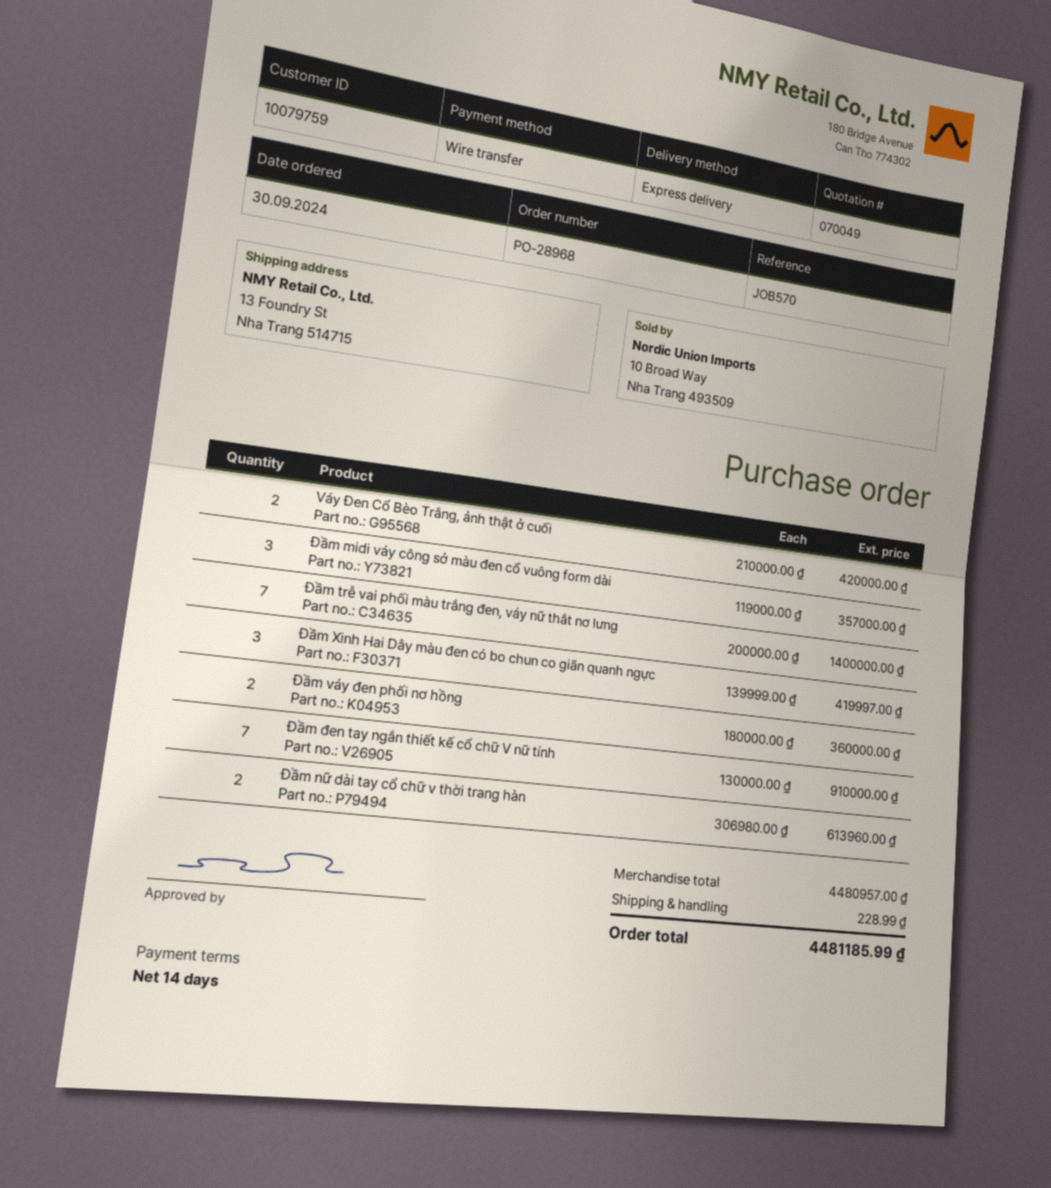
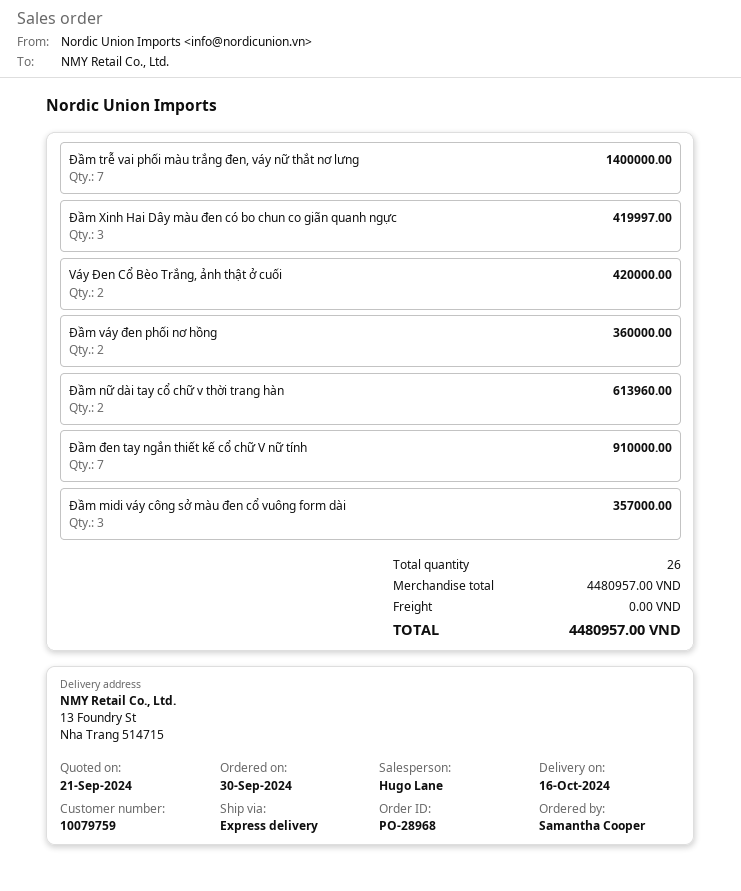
shipping: 228.99 -> 0.00
total: 4481185.99 -> 4480957.00

